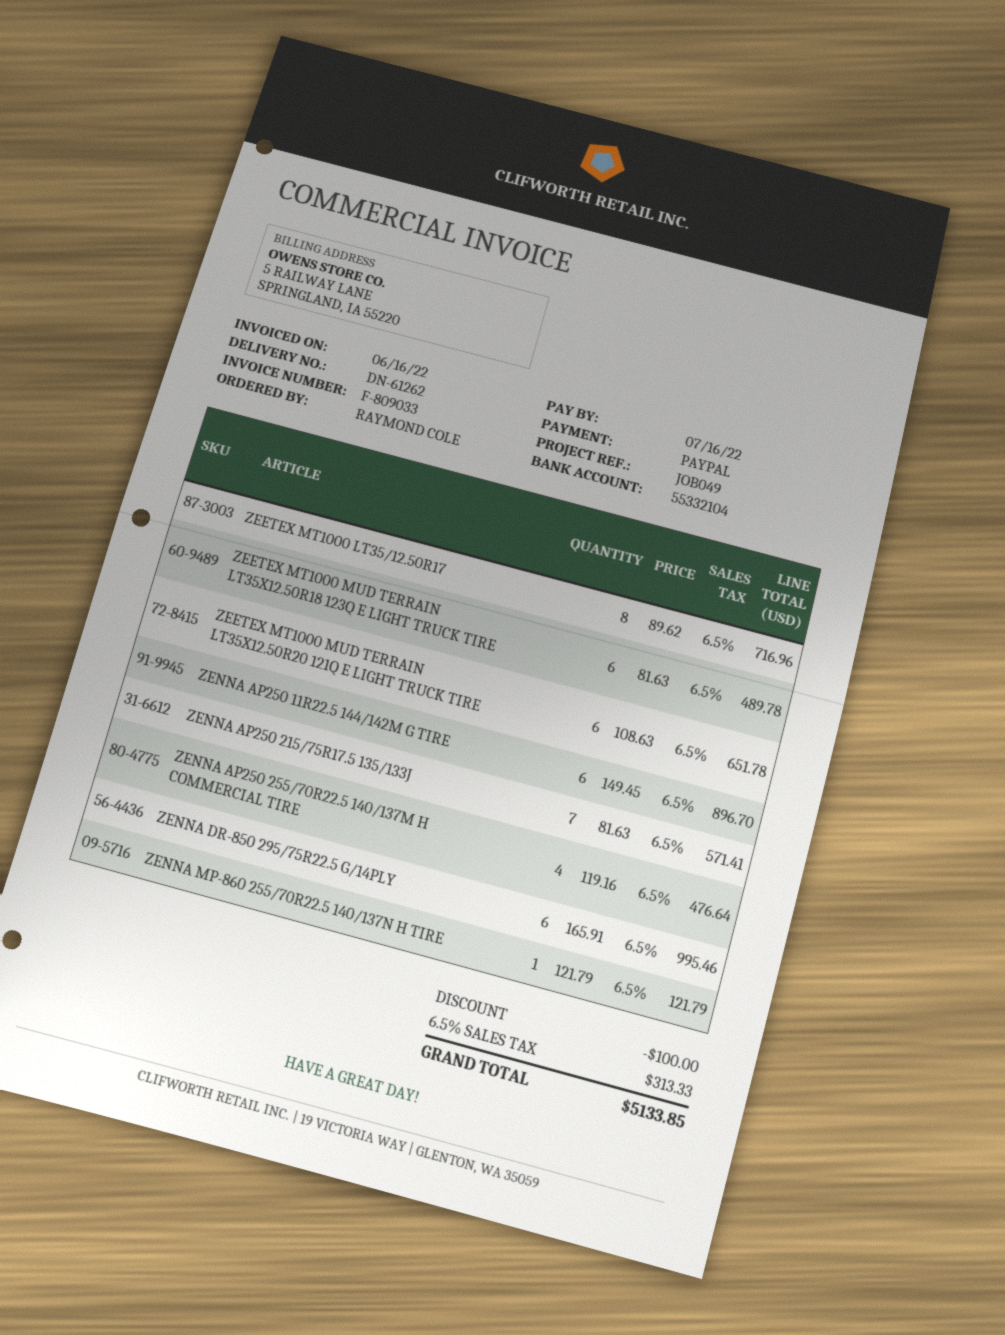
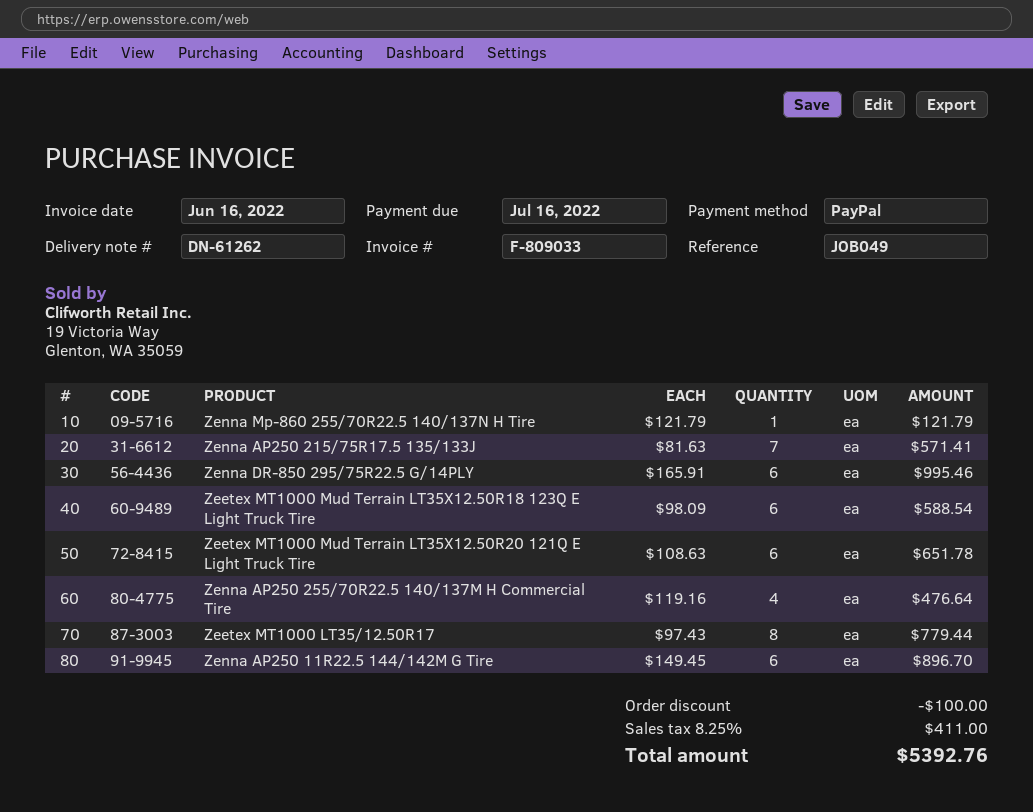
ZEETEX MT1000 LT35/12.50R17: 8 x 89.62 = 716.96 -> 8 x 97.43 = 779.44
ZEETEX MT1000 MUD TERRAIN LT35X12.50R18 123Q E LIGHT TRUCK TIRE: 6 x 81.63 = 489.78 -> 6 x 98.09 = 588.54
tax: 6.5% = 313.33 -> 8.25% = 411.00
total: 5133.85 -> 5392.76

